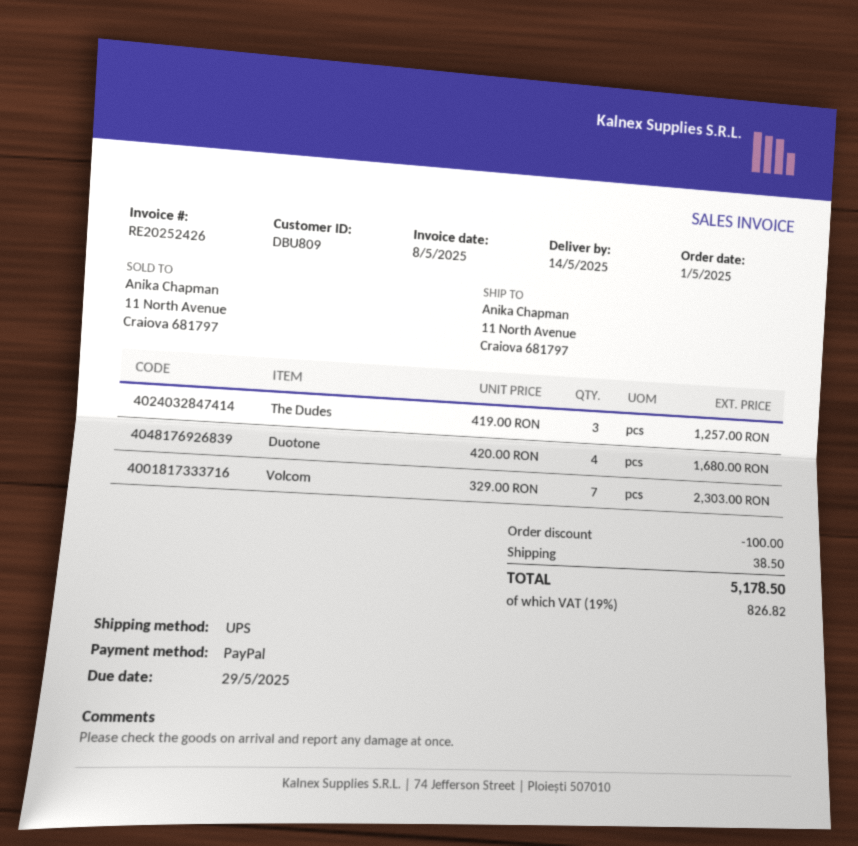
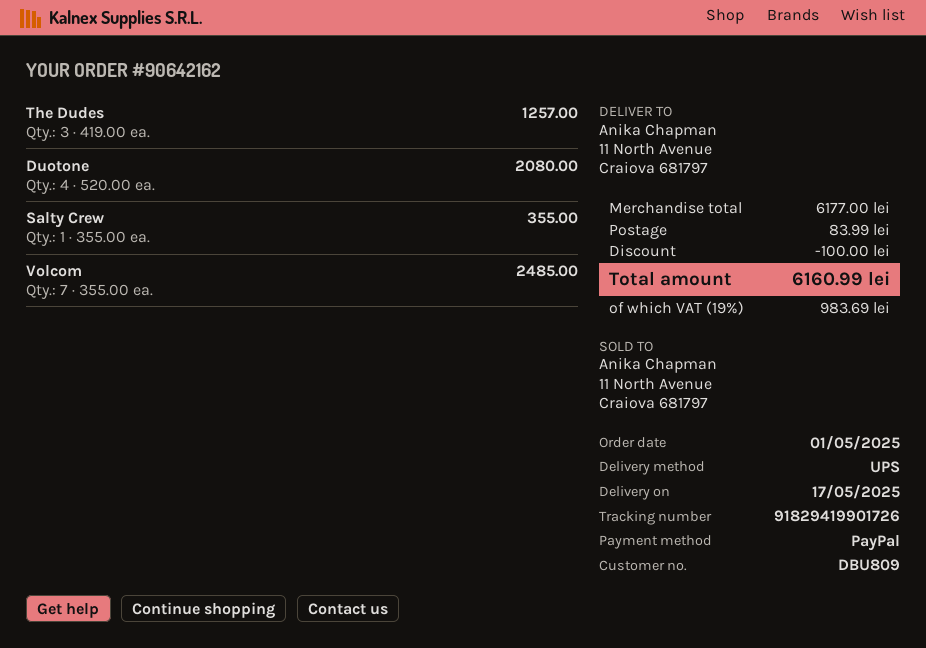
delivery date: 2025-05-14 -> 2025-05-17
Duotone: 4 x 420.00 = 1680.00 -> 4 x 520.00 = 2080.00
Volcom: 7 x 329.00 = 2303.00 -> 7 x 355.00 = 2485.00
Salty Crew: none -> 1 x 355.00 = 355.00
shipping: 38.50 -> 83.99
tax: 19% = 826.82 -> 19% = 983.69
total: 5178.50 -> 6160.99

